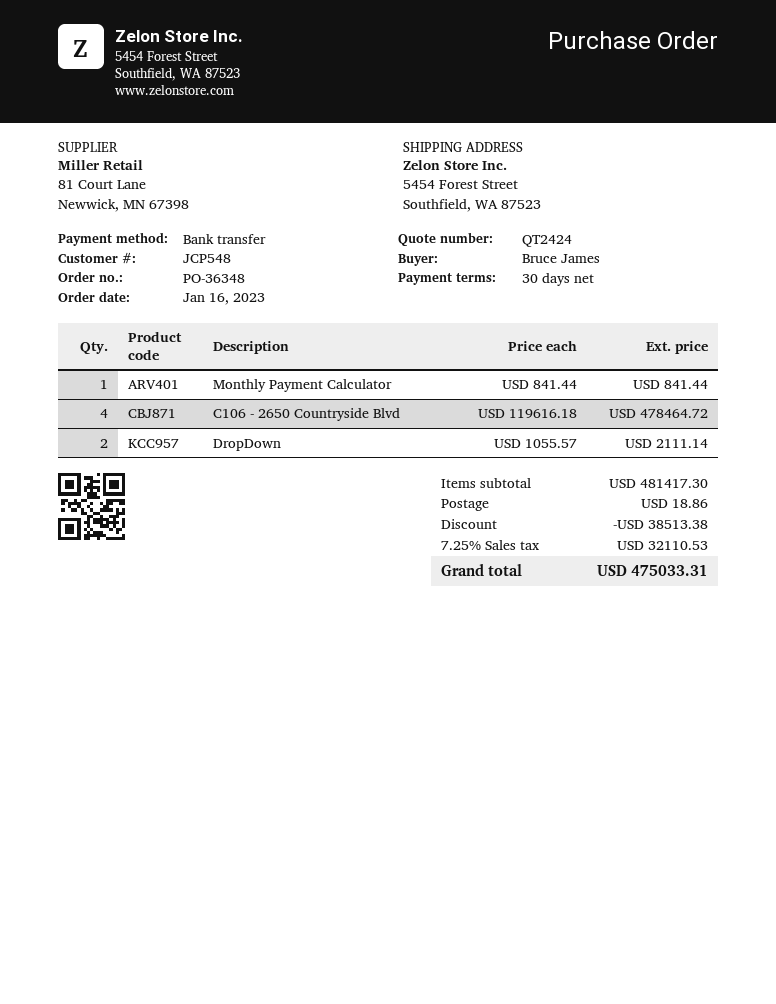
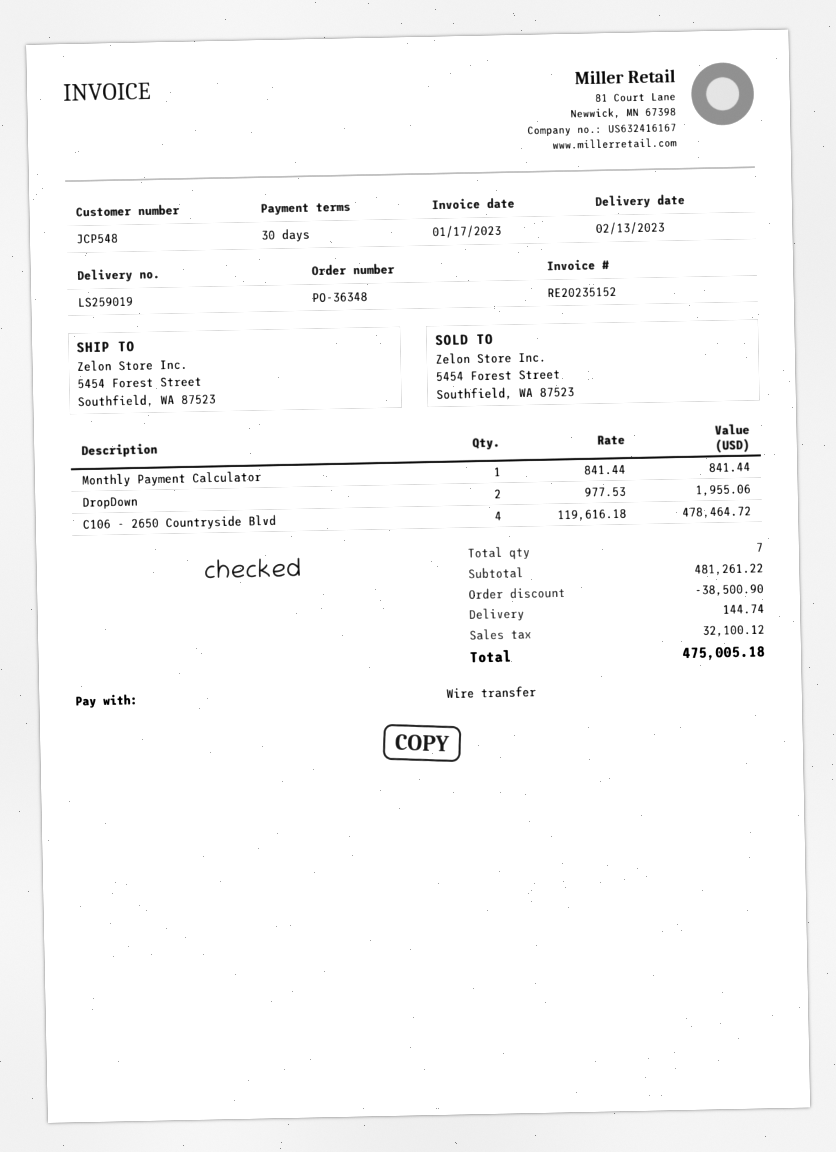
DropDown: 2 x 1055.57 = 2111.14 -> 2 x 977.53 = 1955.06
subtotal: 481417.30 -> 481261.22
discount: 38513.38 -> 38500.90
shipping: 18.86 -> 144.74
tax: 32110.53 -> 32100.12
total: 475033.31 -> 475005.18

